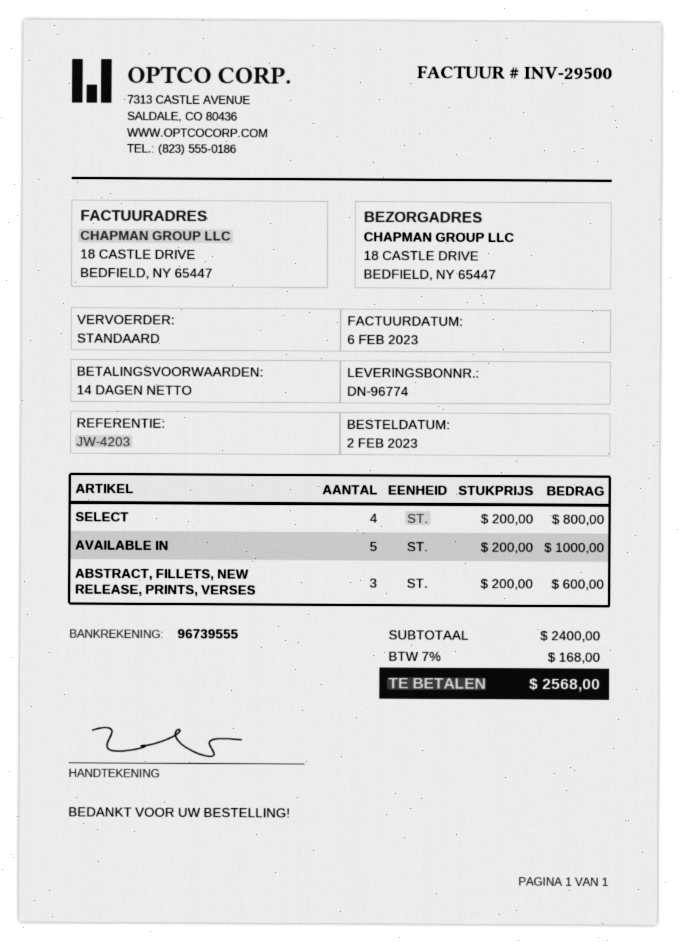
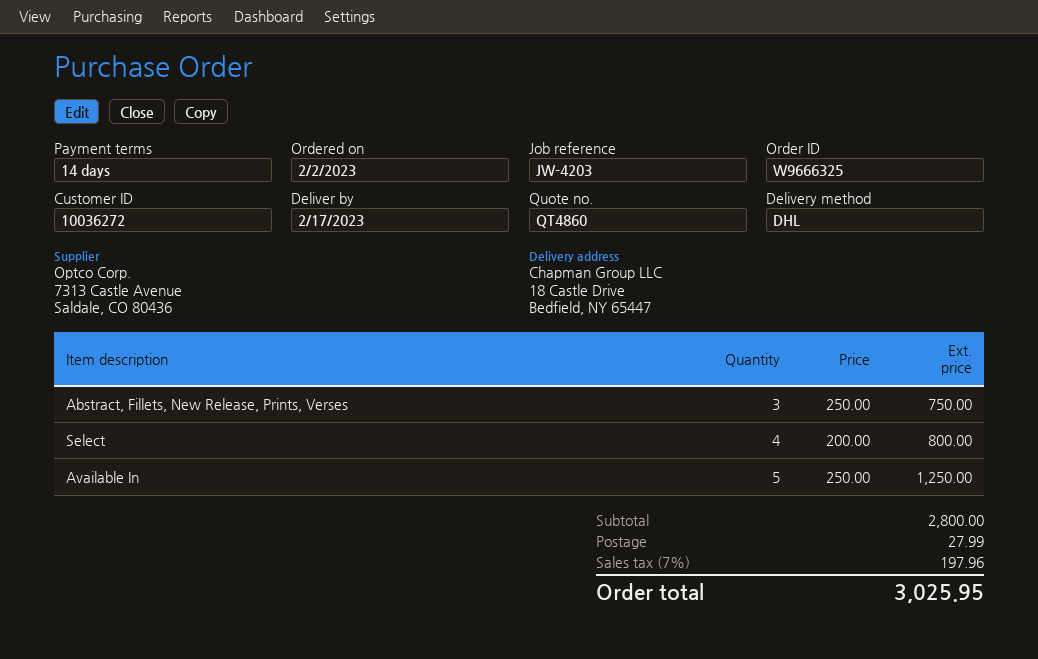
shipping method: standard -> DHL
AVAILABLE IN: 5 x 200.00 = 1000.00 -> 5 x 250.00 = 1250.00
ABSTRACT, FILLETS, NEW RELEASE, PRINTS, VERSES: 3 x 200.00 = 600.00 -> 3 x 250.00 = 750.00
subtotal: 2400.00 -> 2800.00
shipping: none -> 27.99
tax: 7% = 168.00 -> 7% = 197.96
total: 2568.00 -> 3025.95

